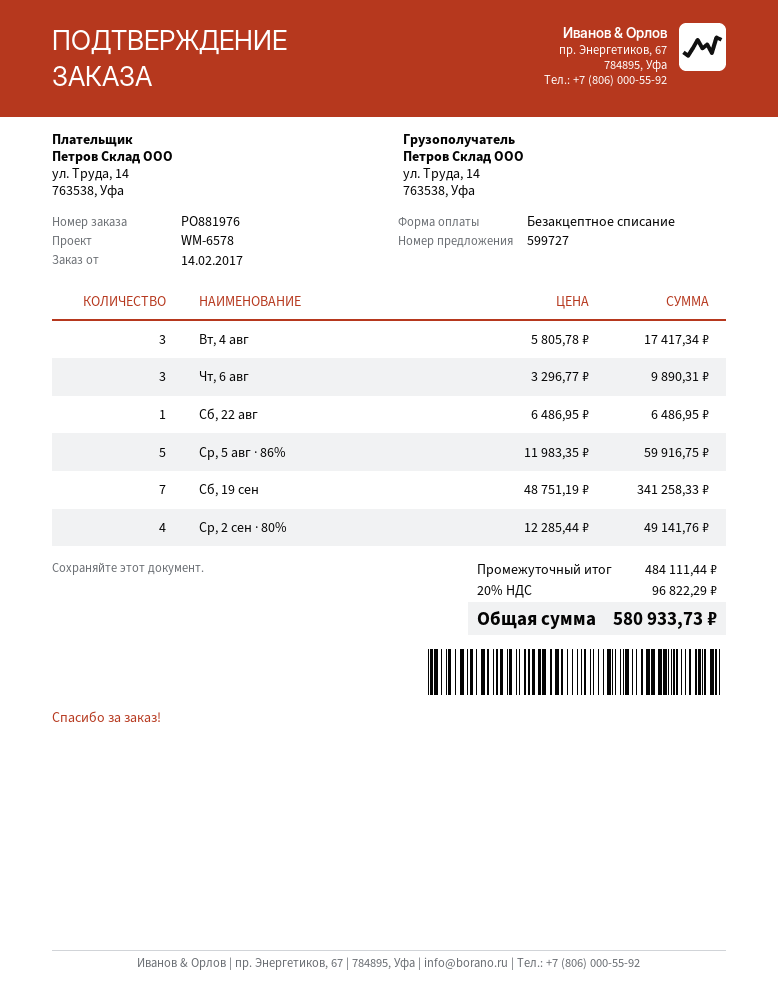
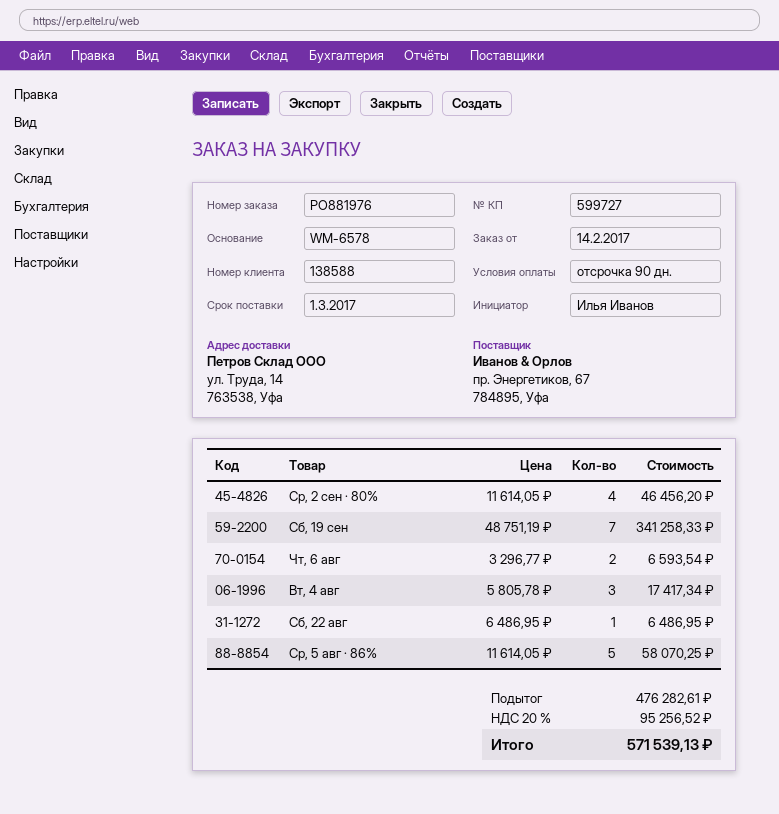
Чт, 6 авг: 3 x 3296.77 = 9890.31 -> 2 x 3296.77 = 6593.54
Ср, 5 авг · 86%: 5 x 11983.35 = 59916.75 -> 5 x 11614.05 = 58070.25
Ср, 2 сен · 80%: 4 x 12285.44 = 49141.76 -> 4 x 11614.05 = 46456.20
subtotal: 484111.44 -> 476282.61
tax: 20% = 96822.29 -> 20% = 95256.52
total: 580933.73 -> 571539.13

